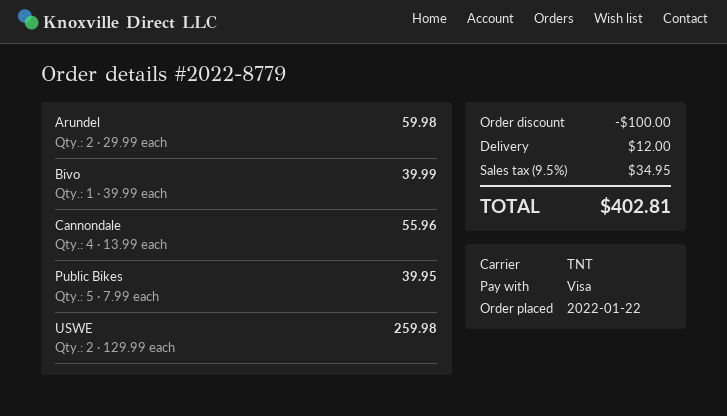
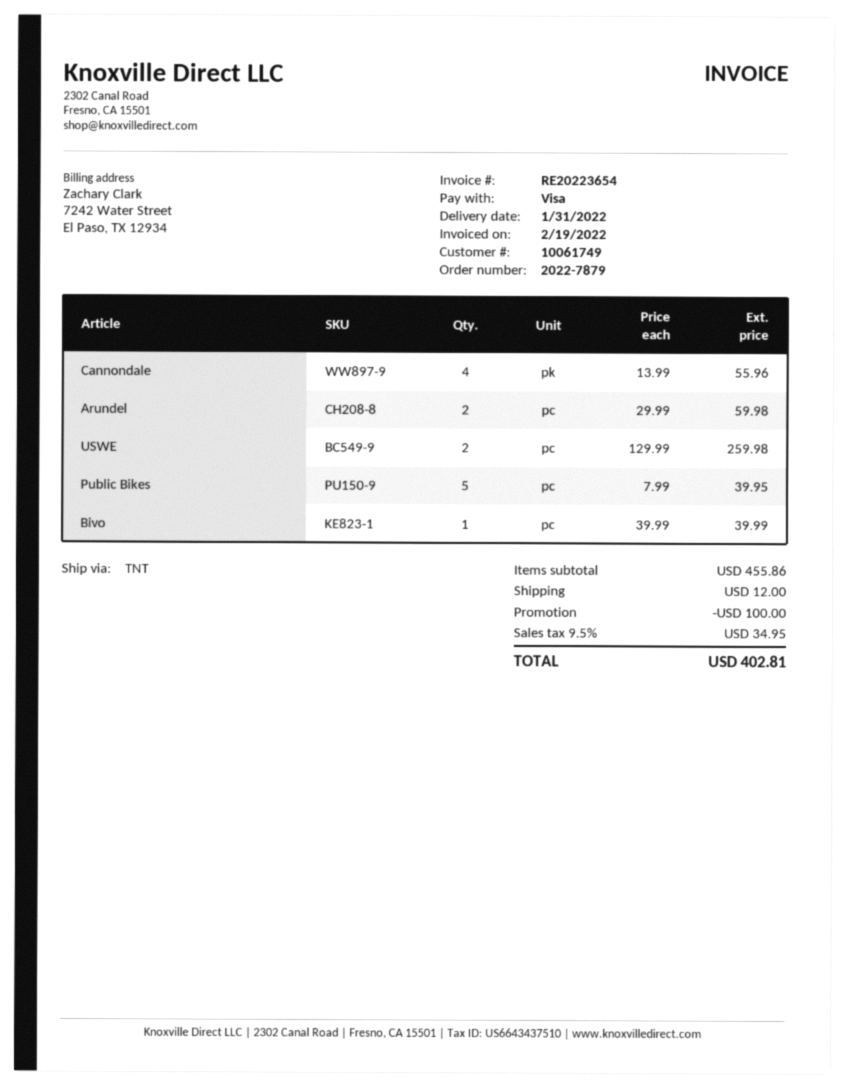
order number: 2022-8779 -> 2022-7879

